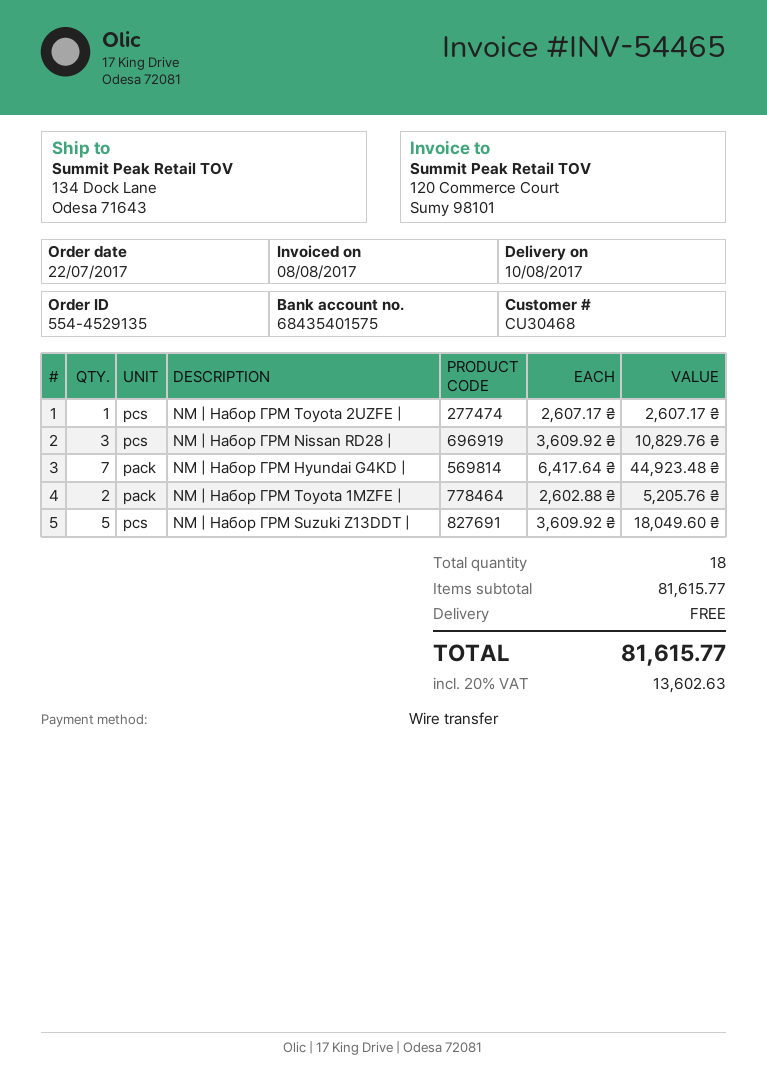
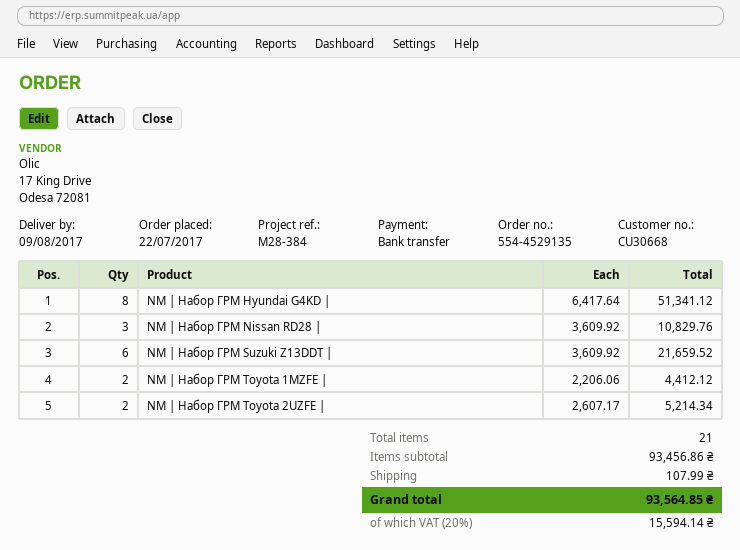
delivery date: 2017-08-10 -> 2017-08-09
customer number: CU30468 -> CU30668
NM | Набор ГРМ Toyota 2UZFE |: 1 x 2607.17 = 2607.17 -> 2 x 2607.17 = 5214.34
NM | Набор ГРМ Hyundai G4KD |: 7 x 6417.64 = 44923.48 -> 8 x 6417.64 = 51341.12
NM | Набор ГРМ Toyota 1MZFE |: 2 x 2602.88 = 5205.76 -> 2 x 2206.06 = 4412.12
NM | Набор ГРМ Suzuki Z13DDT |: 5 x 3609.92 = 18049.60 -> 6 x 3609.92 = 21659.52
total quantity: 18 -> 21
subtotal: 81615.77 -> 93456.86
shipping: 0.00 -> 107.99
tax: 20% = 13602.63 -> 20% = 15594.14
total: 81615.77 -> 93564.85

